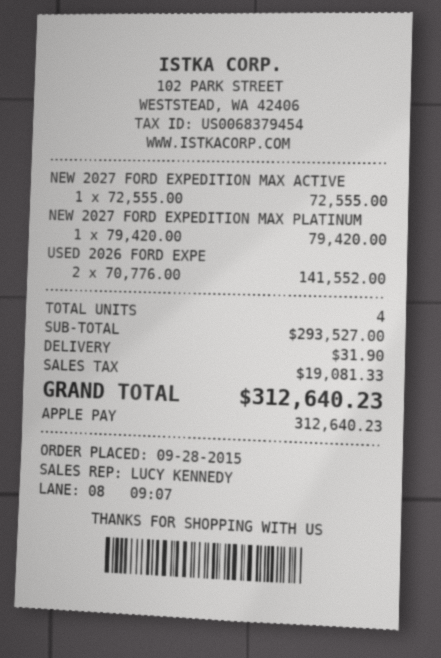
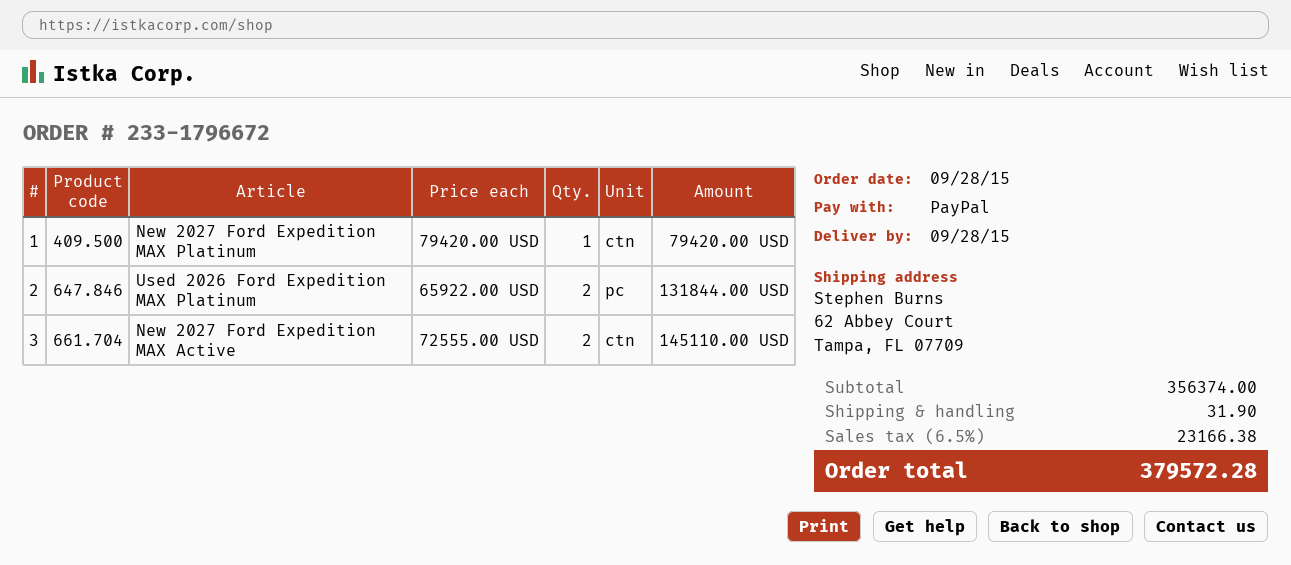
payment method: Apple Pay -> PayPal
NEW 2027 FORD EXPEDITION MAX ACTIVE: 1 x 72555.00 = 72555.00 -> 2 x 72555.00 = 145110.00
USED 2026 FORD EXPE: 2 x 70776.00 = 141552.00 -> 2 x 65922.00 = 131844.00
subtotal: 293527.00 -> 356374.00
tax: 19081.33 -> 23166.38
total: 312640.23 -> 379572.28

